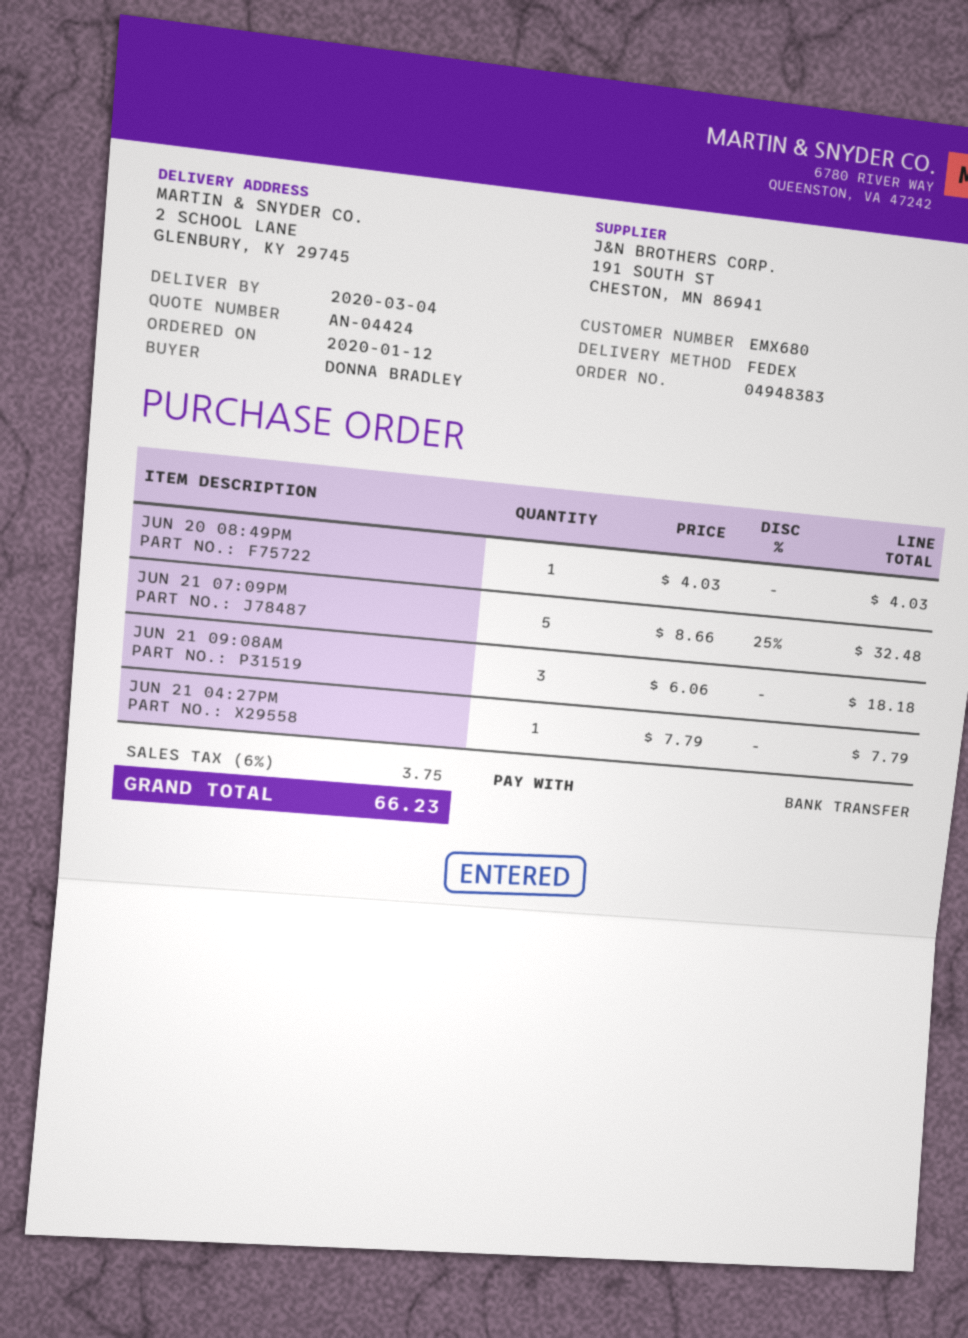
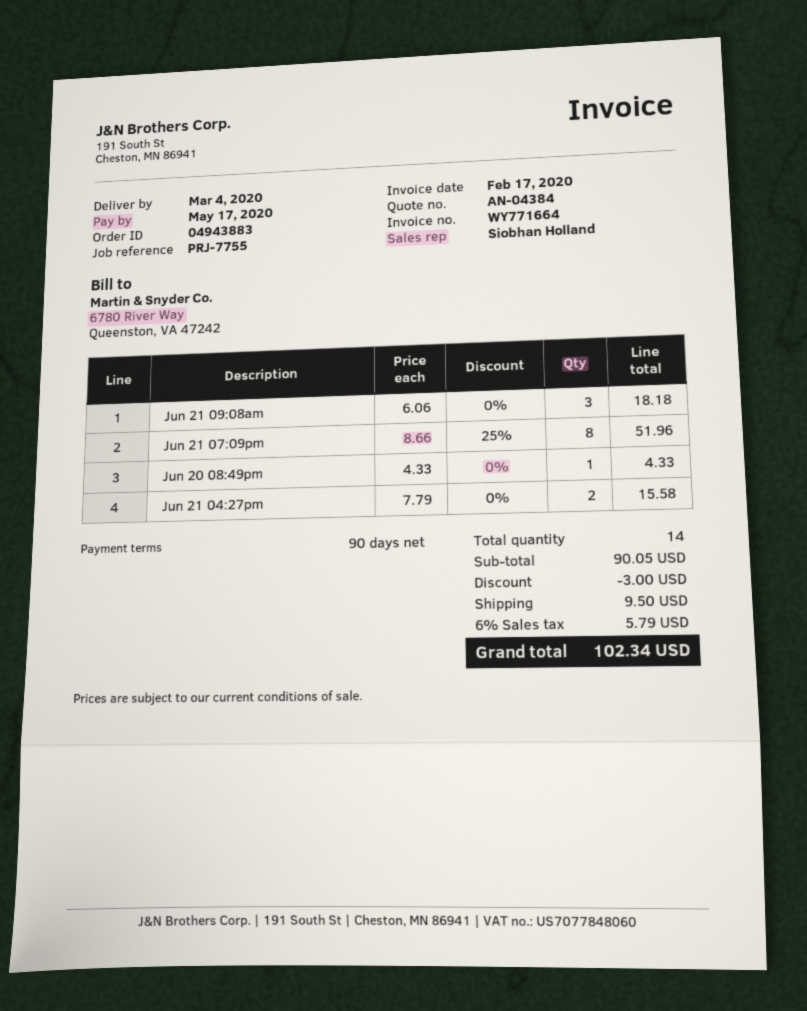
quote number: AN-04424 -> AN-04384
order number: 04948383 -> 04943883
JUN 20 08:49PM: 1 x 4.03 = 4.03 -> 1 x 4.33 = 4.33
JUN 21 07:09PM: 5 x 8.66 - 25% = 32.48 -> 8 x 8.66 - 25% = 51.96
JUN 21 04:27PM: 1 x 7.79 = 7.79 -> 2 x 7.79 = 15.58
discount: none -> 3.00
shipping: none -> 9.50
tax: 6% = 3.75 -> 6% = 5.79
total: 66.23 -> 102.34

